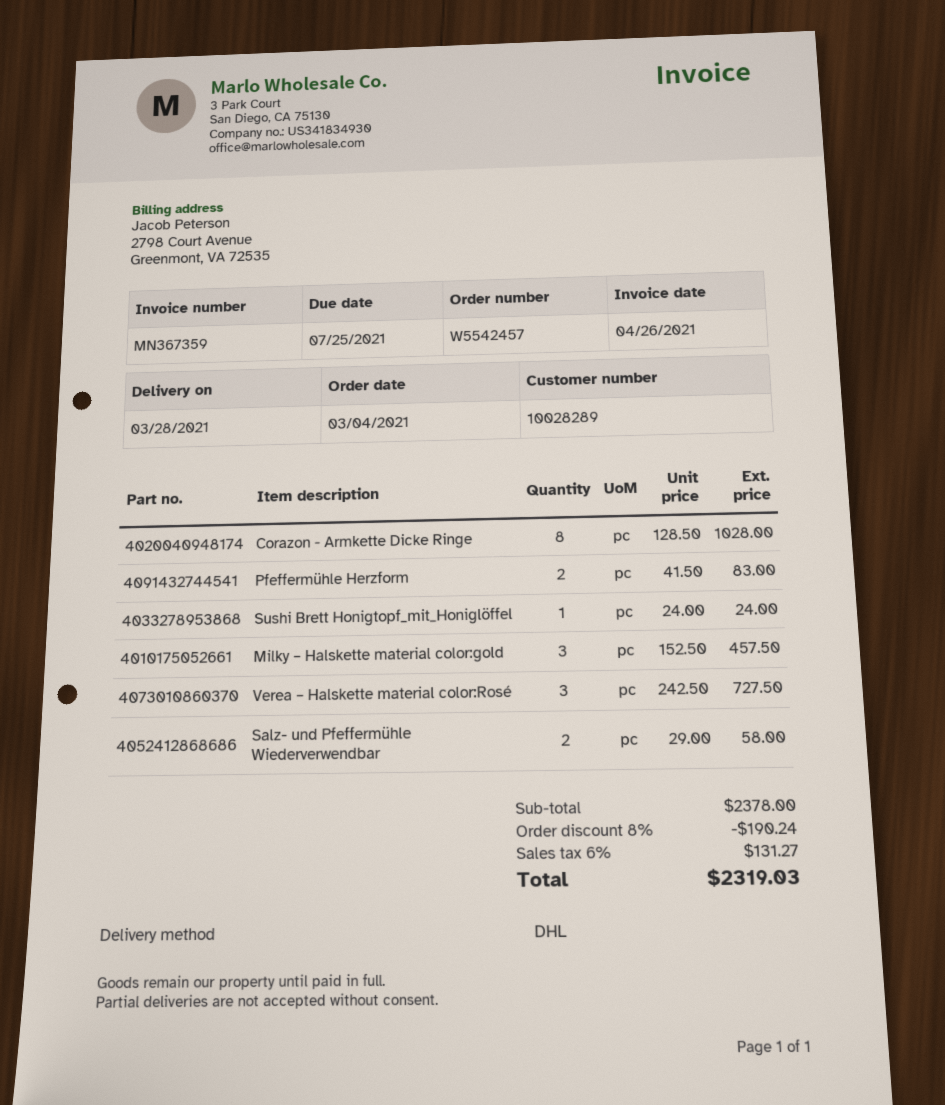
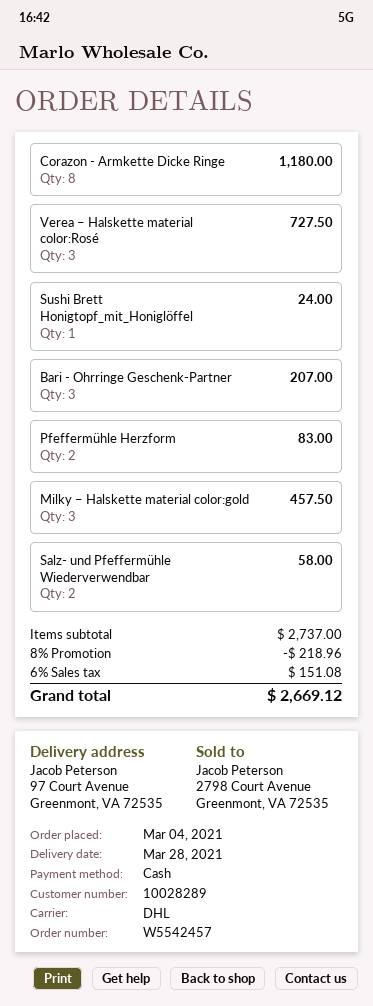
Corazon - Armkette Dicke Ringe: 8 for 1028.00 -> 8 for 1180.00
Bari - Ohrringe Geschenk-Partner: none -> 3 for 207.00
subtotal: 2378.00 -> 2737.00
discount: 8% = 190.24 -> 8% = 218.96
tax: 6% = 131.27 -> 6% = 151.08
total: 2319.03 -> 2669.12

